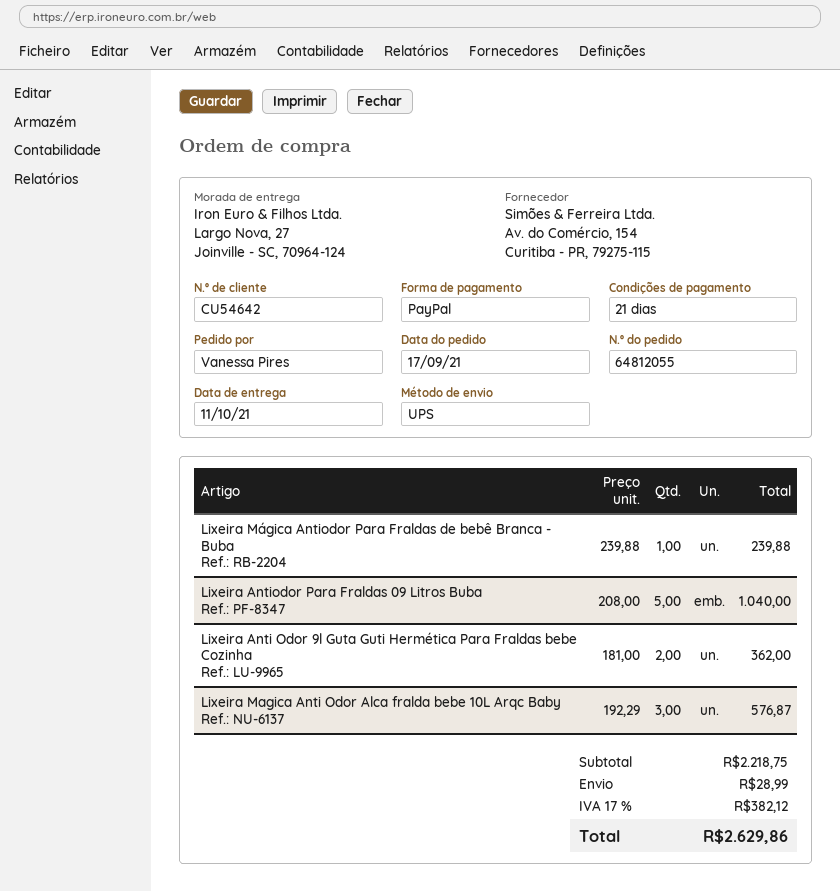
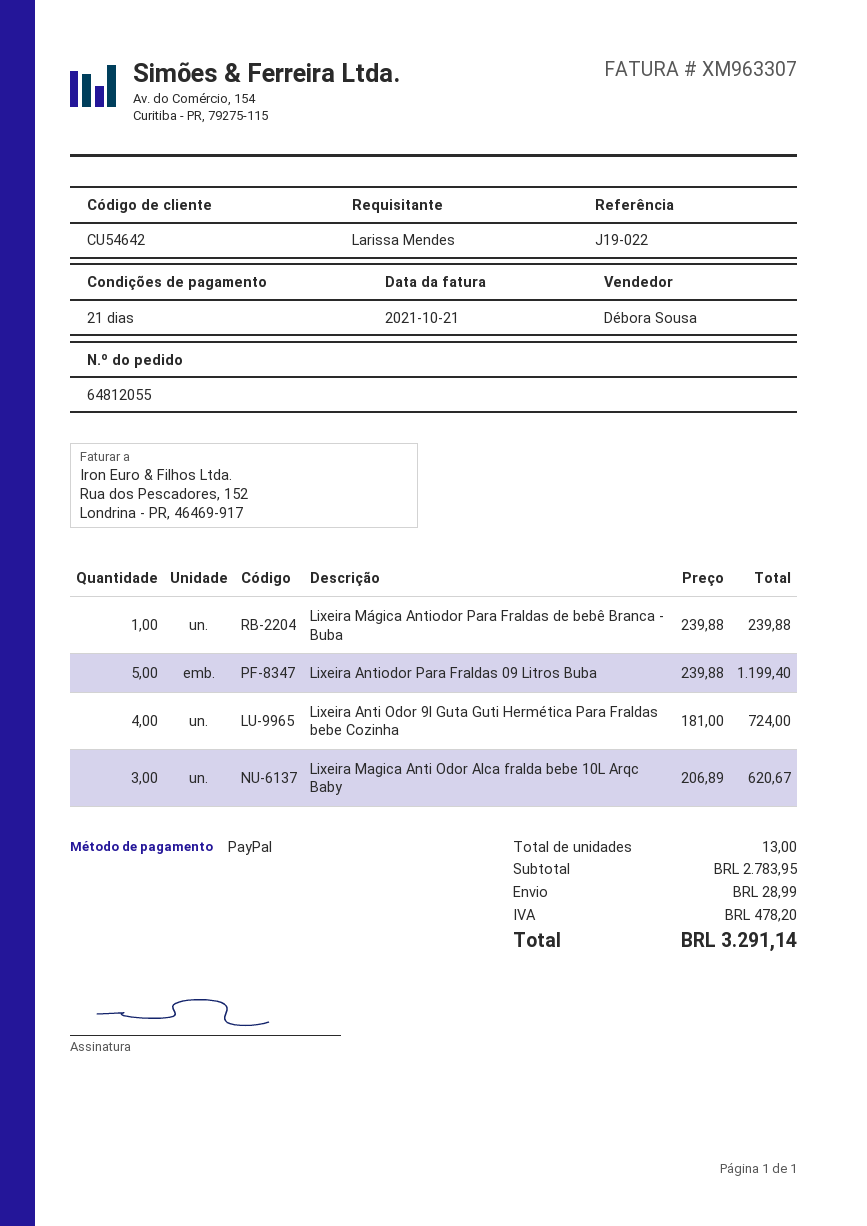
ordered by: Vanessa Pires -> Larissa Mendes
Lixeira Antiodor Para Fraldas 09 Litros Buba: 5 x 208.00 = 1040.00 -> 5 x 239.88 = 1199.40
Lixeira Anti Odor 9l Guta Guti Hermética Para Fraldas bebe Cozinha: 2 x 181.00 = 362.00 -> 4 x 181.00 = 724.00
Lixeira Magica Anti Odor Alca fralda bebe 10L Arqc Baby: 3 x 192.29 = 576.87 -> 3 x 206.89 = 620.67
subtotal: 2218.75 -> 2783.95
tax: 382.12 -> 478.20
total: 2629.86 -> 3291.14

